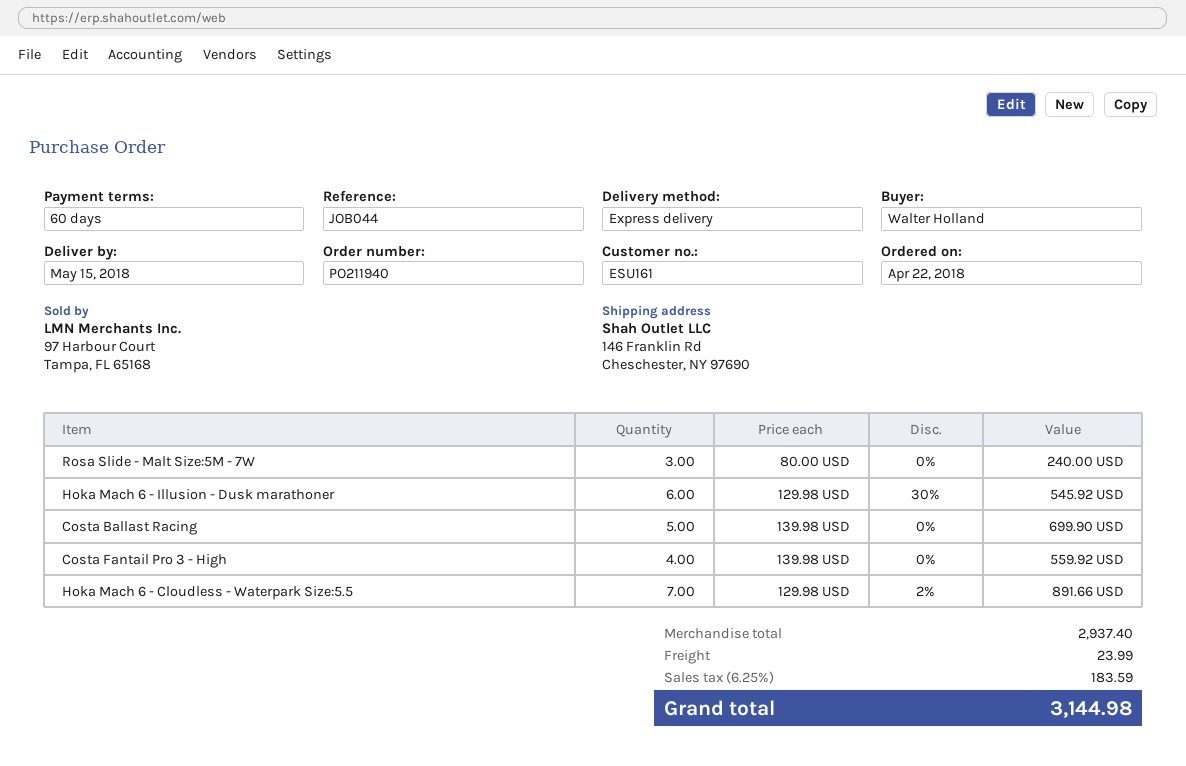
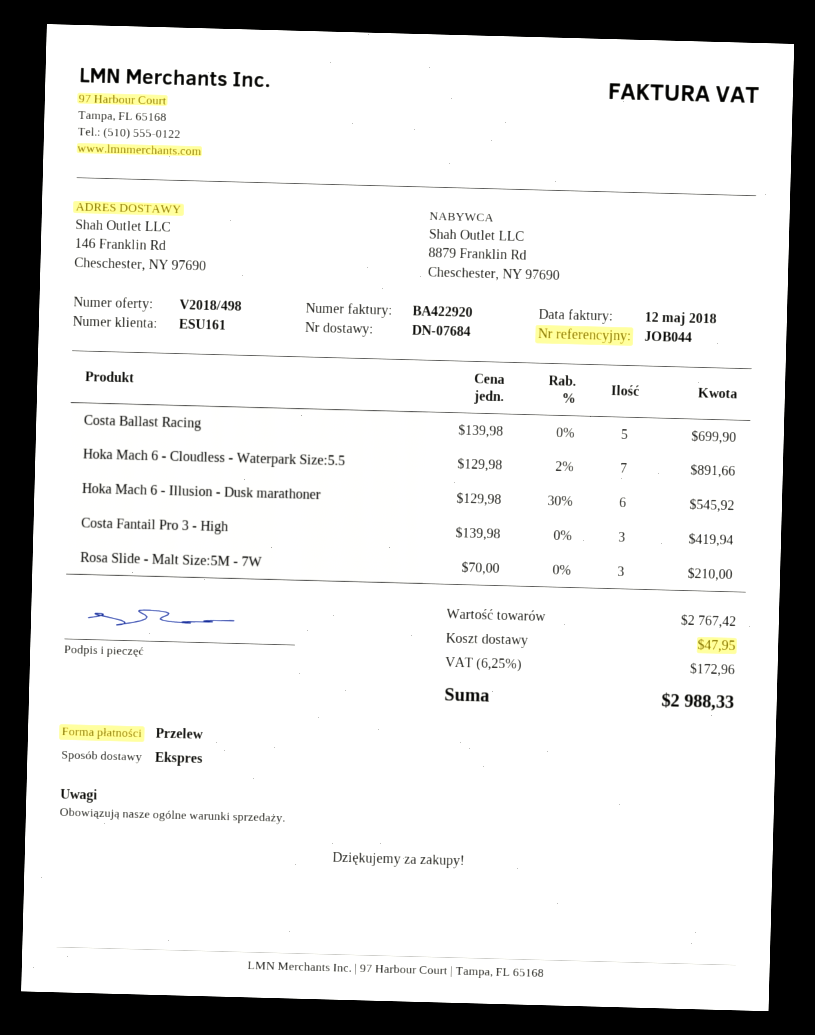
Rosa Slide - Malt Size:5M - 7W: 3 x 80.00 = 240.00 -> 3 x 70.00 = 210.00
Costa Fantail Pro 3 - High: 4 x 139.98 = 559.92 -> 3 x 139.98 = 419.94
subtotal: 2937.40 -> 2767.42
shipping: 23.99 -> 47.95
tax: 6.25% = 183.59 -> 6.25% = 172.96
total: 3144.98 -> 2988.33

